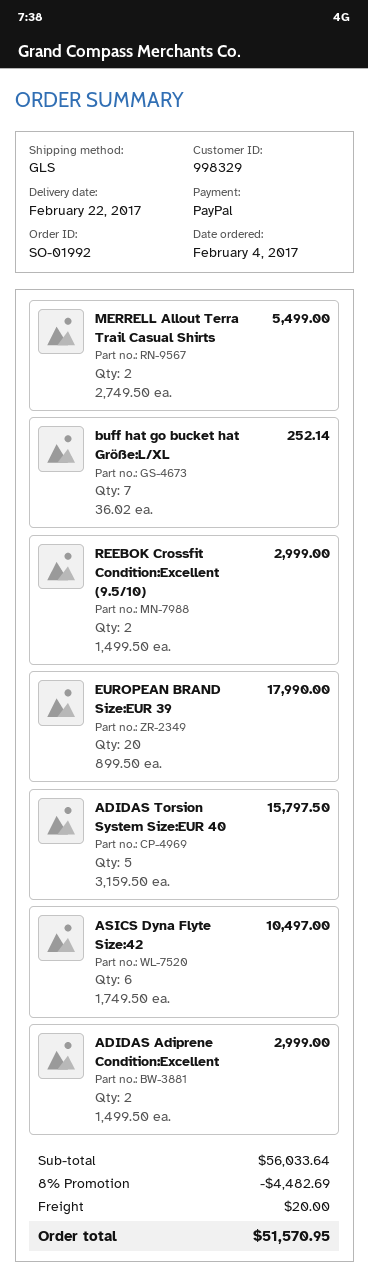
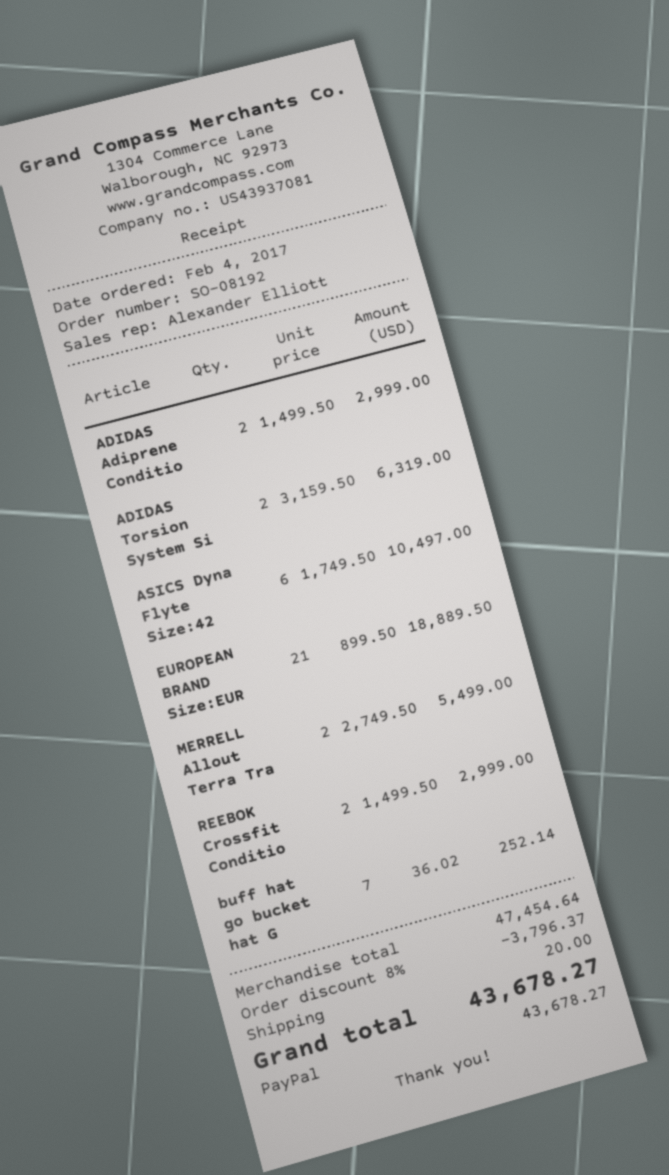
order number: SO-01992 -> SO-08192
EUROPEAN BRAND Size:EUR 39: 20 x 899.50 = 17990.00 -> 21 x 899.50 = 18889.50
ADIDAS Torsion System Size:EUR 40: 5 x 3159.50 = 15797.50 -> 2 x 3159.50 = 6319.00
subtotal: 56033.64 -> 47454.64
discount: 8% = 4482.69 -> 8% = 3796.37
total: 51570.95 -> 43678.27

